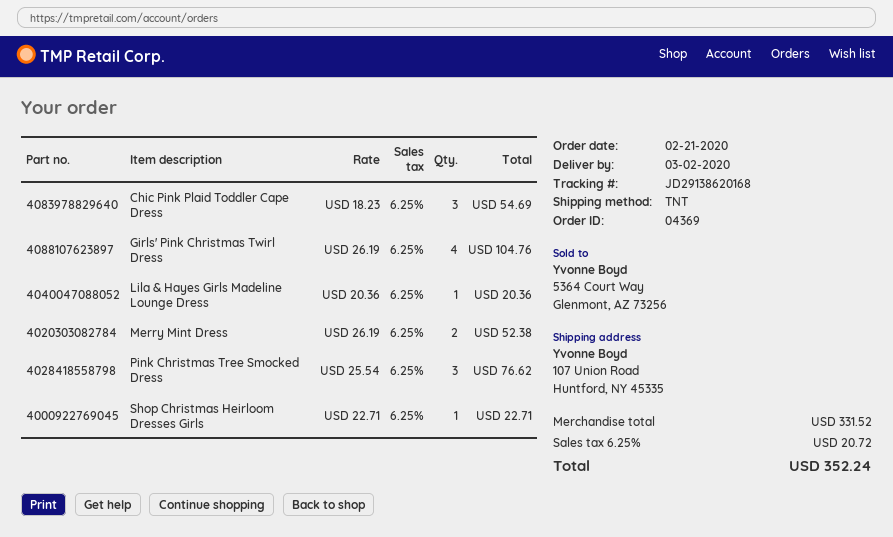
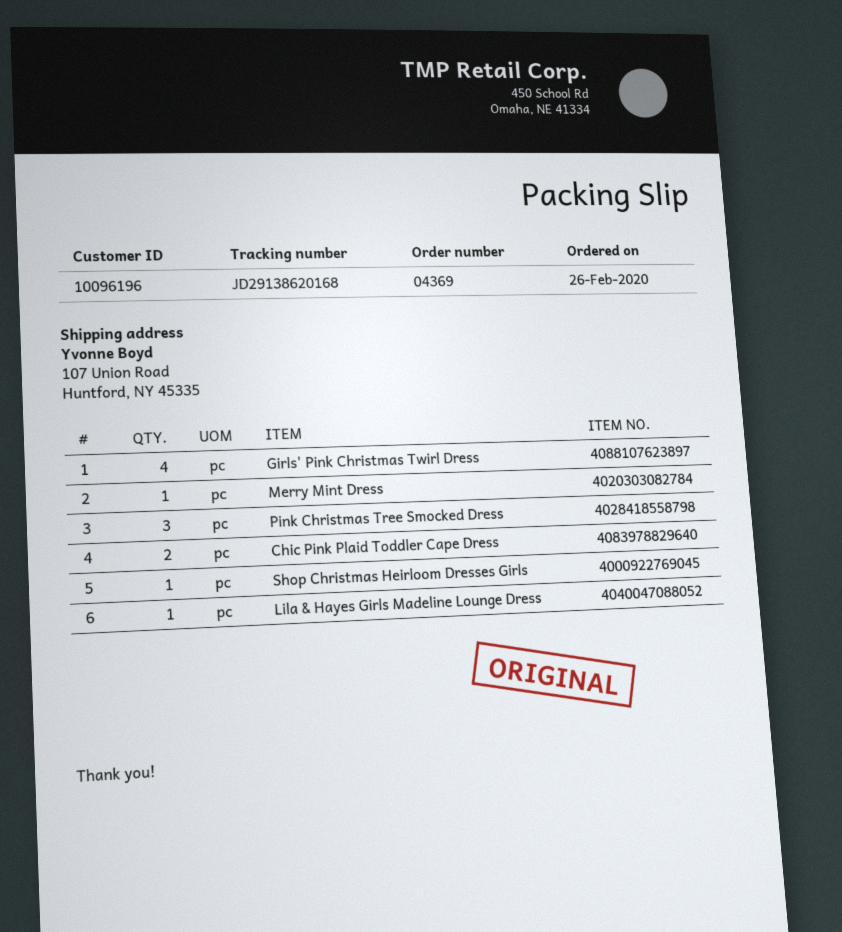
order date: 2020-02-21 -> 2020-02-26
Chic Pink Plaid Toddler Cape Dress: 3 -> 2
Merry Mint Dress: 2 -> 1

